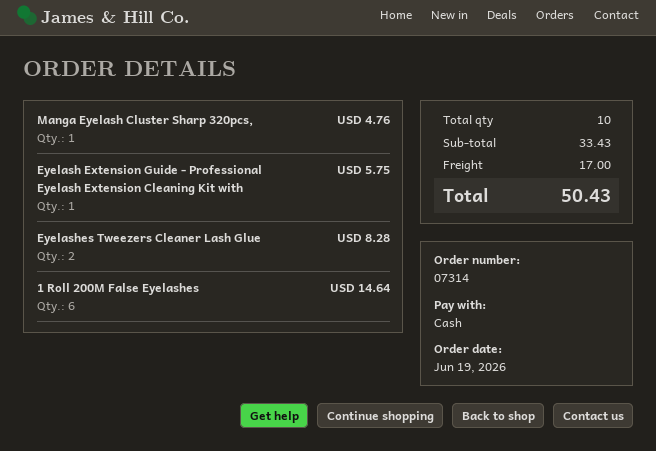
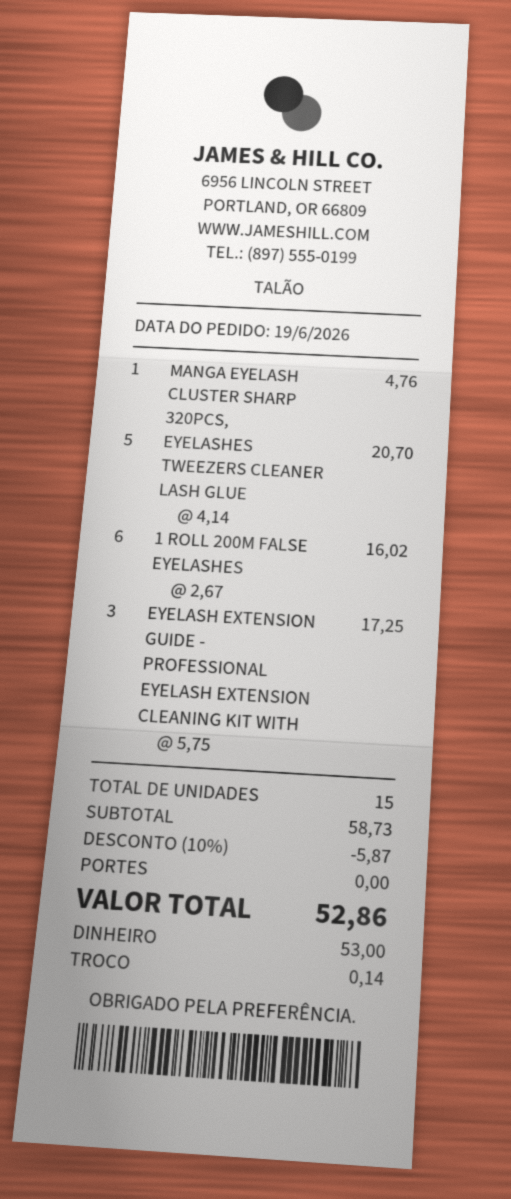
Eyelash Extension Guide - Professional Eyelash Extension Cleaning Kit with: 1 for 5.75 -> 3 for 17.25
Eyelashes Tweezers Cleaner Lash Glue: 2 for 8.28 -> 5 for 20.70
1 Roll 200M False Eyelashes: 6 for 14.64 -> 6 for 16.02
total quantity: 10 -> 15
subtotal: 33.43 -> 58.73
discount: none -> 10% = 5.87
shipping: 17.00 -> 0.00
total: 50.43 -> 52.86

